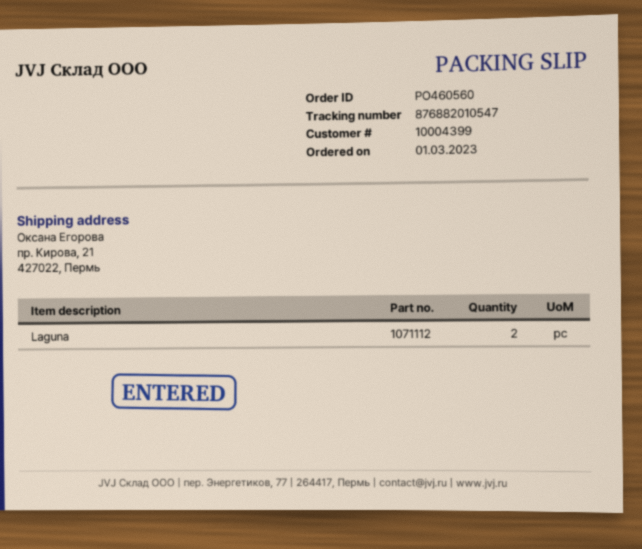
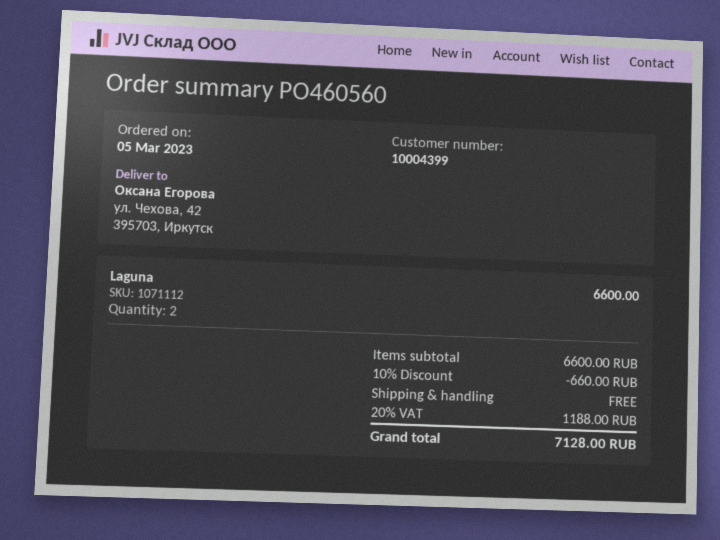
order date: 2023-03-01 -> 2023-03-05
ship to: пр. Кирова, 21, 427022, Пермь -> ул. Чехова, 42, 395703, Иркутск

